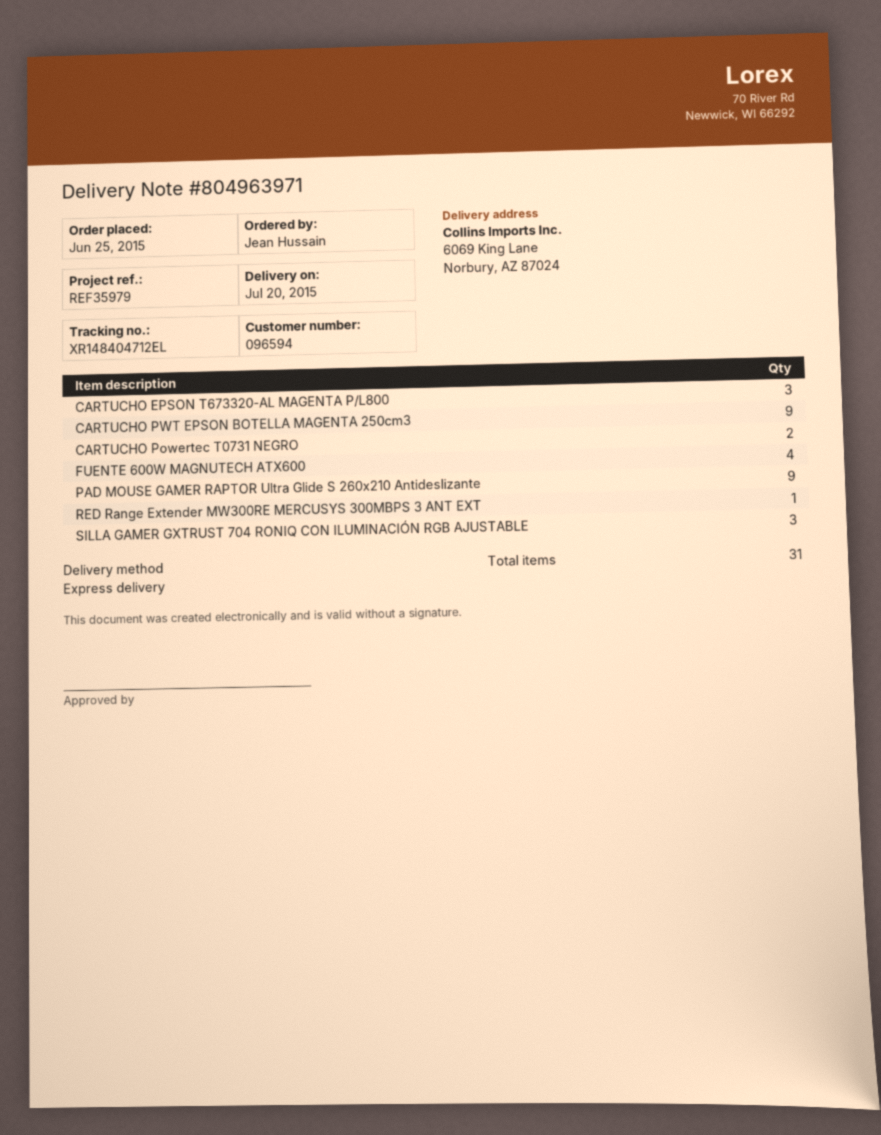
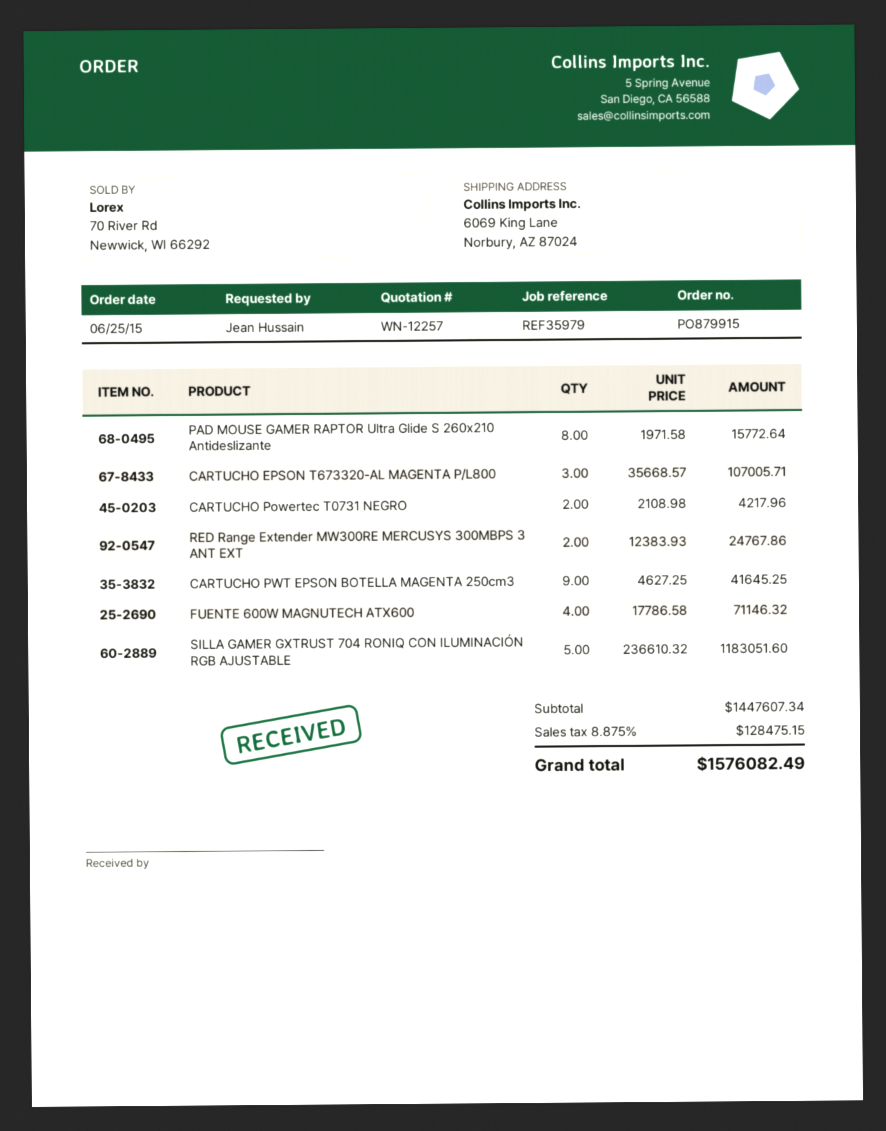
PAD MOUSE GAMER RAPTOR Ultra Glide S 260x210 Antideslizante: 9 -> 8
RED Range Extender MW300RE MERCUSYS 300MBPS 3 ANT EXT: 1 -> 2
SILLA GAMER GXTRUST 704 RONIQ CON ILUMINACIÓN RGB AJUSTABLE: 3 -> 5

